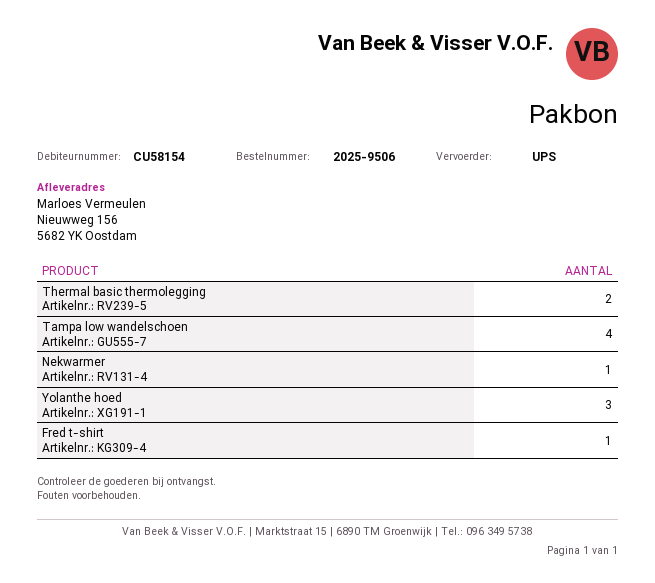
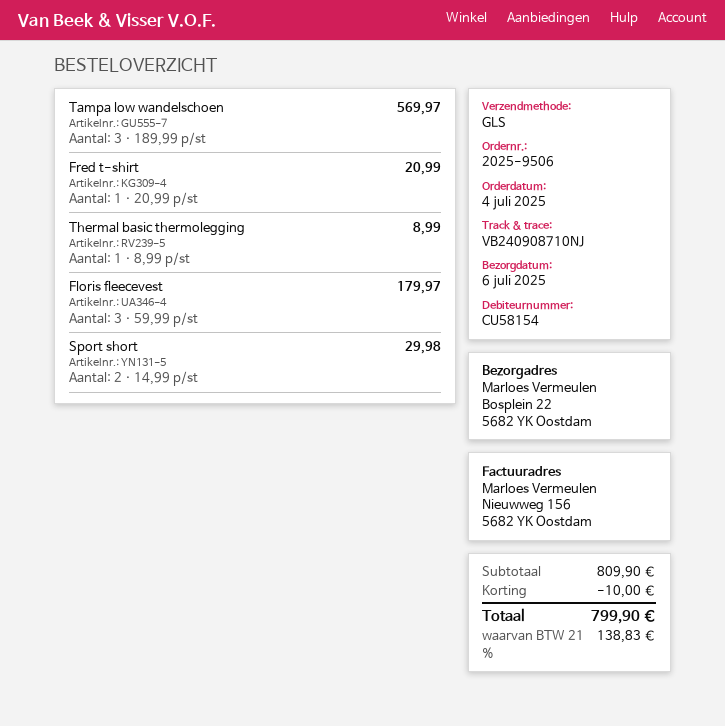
shipping method: UPS -> GLS
ship to: Nieuwweg 156, 5682 YK Oostdam -> Bosplein 22, 5682 YK Oostdam
Thermal basic thermolegging: 2 -> 1
Tampa low wandelschoen: 4 -> 3
Nekwarmer: 1 -> none
Yolanthe hoed: 3 -> none
Floris fleecevest: none -> 3
Sport short: none -> 2

